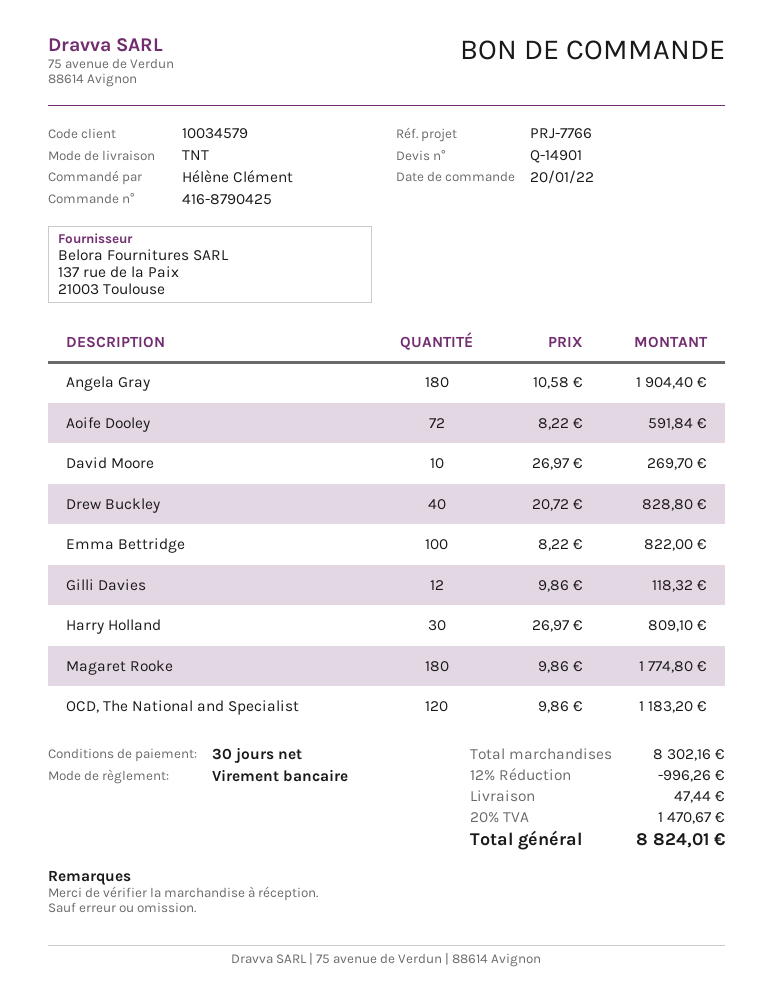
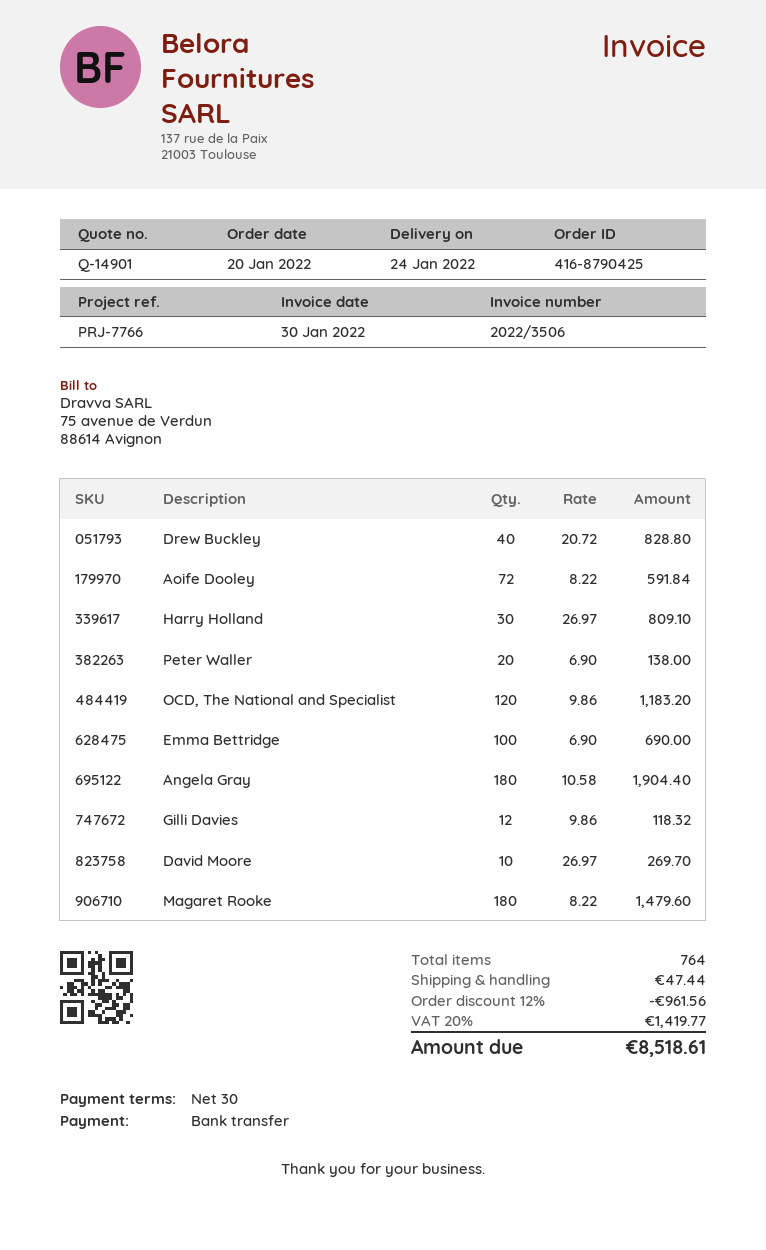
Emma Bettridge: 100 x 8.22 = 822.00 -> 100 x 6.90 = 690.00
Magaret Rooke: 180 x 9.86 = 1774.80 -> 180 x 8.22 = 1479.60
Peter Waller: none -> 20 x 6.90 = 138.00
discount: 12% = 996.26 -> 12% = 961.56
tax: 20% = 1470.67 -> 20% = 1419.77
total: 8824.01 -> 8518.61

